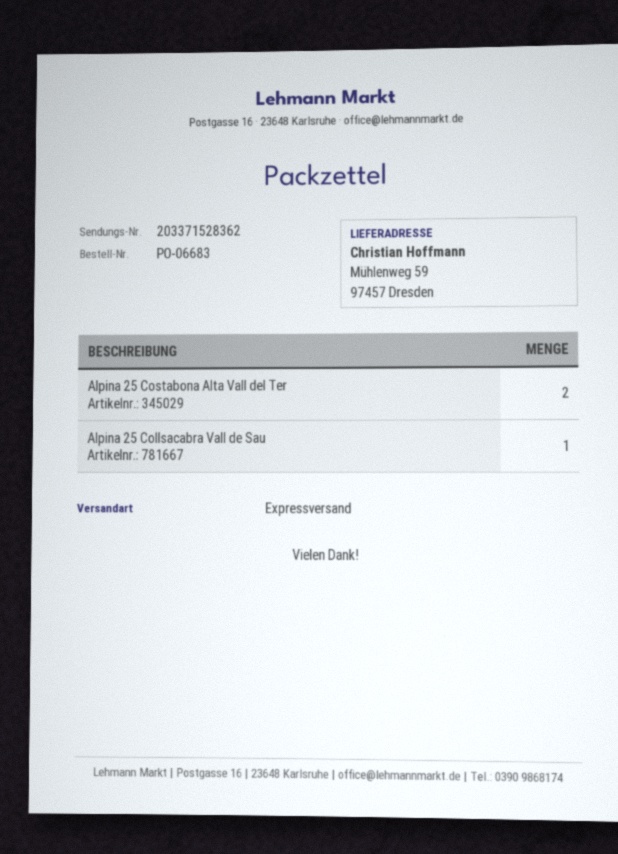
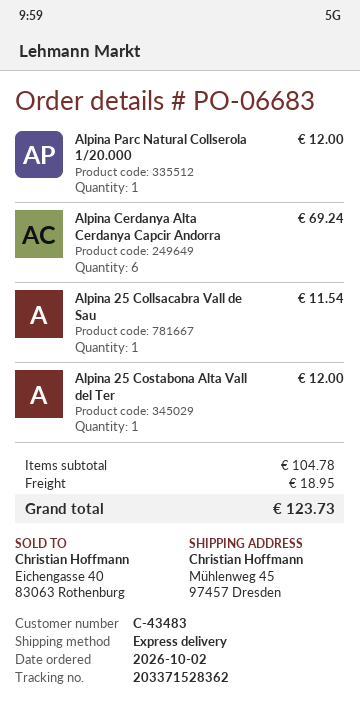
ship to: Mühlenweg 59, 97457 Dresden -> Mühlenweg 45, 97457 Dresden
Alpina 25 Costabona Alta Vall del Ter: 2 -> 1
Alpina Parc Natural Collserola 1/20.000: none -> 1
Alpina Cerdanya Alta Cerdanya Capcir Andorra: none -> 6

